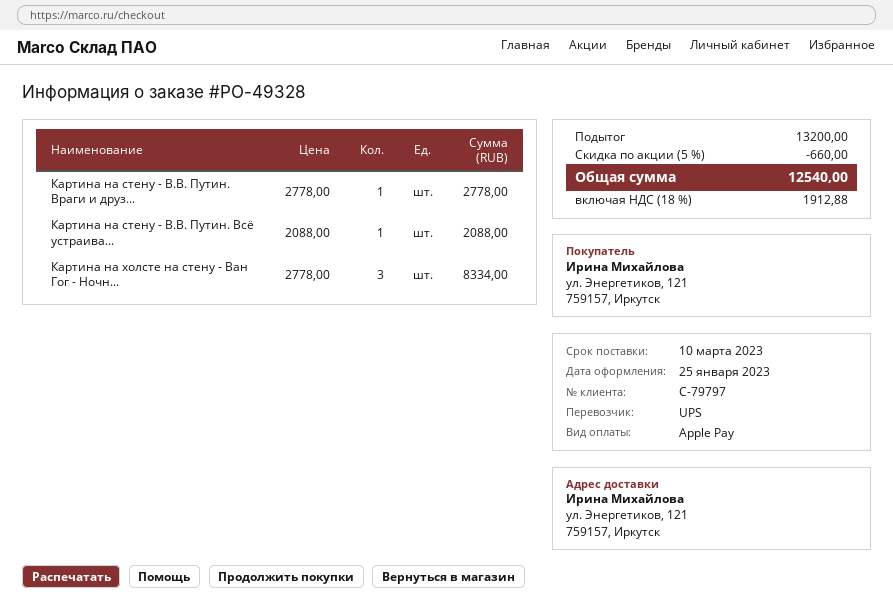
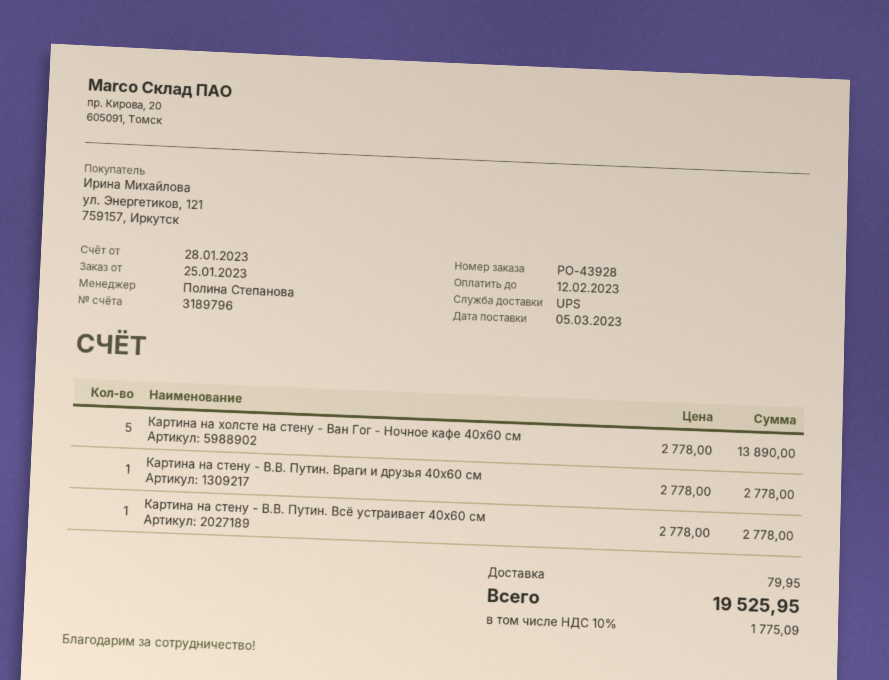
order number: PO-49328 -> PO-43928
delivery date: 2023-03-10 -> 2023-03-05
Картина на стену - В.В. Путин. Всё устраива...: 1 x 2088.00 = 2088.00 -> 1 x 2778.00 = 2778.00
Картина на холсте на стену - Ван Гог - Ночн...: 3 x 2778.00 = 8334.00 -> 5 x 2778.00 = 13890.00
discount: 5% = 660.00 -> none
shipping: none -> 79.95
tax: 18% = 1912.88 -> 10% = 1775.09
total: 12540.00 -> 19525.95

